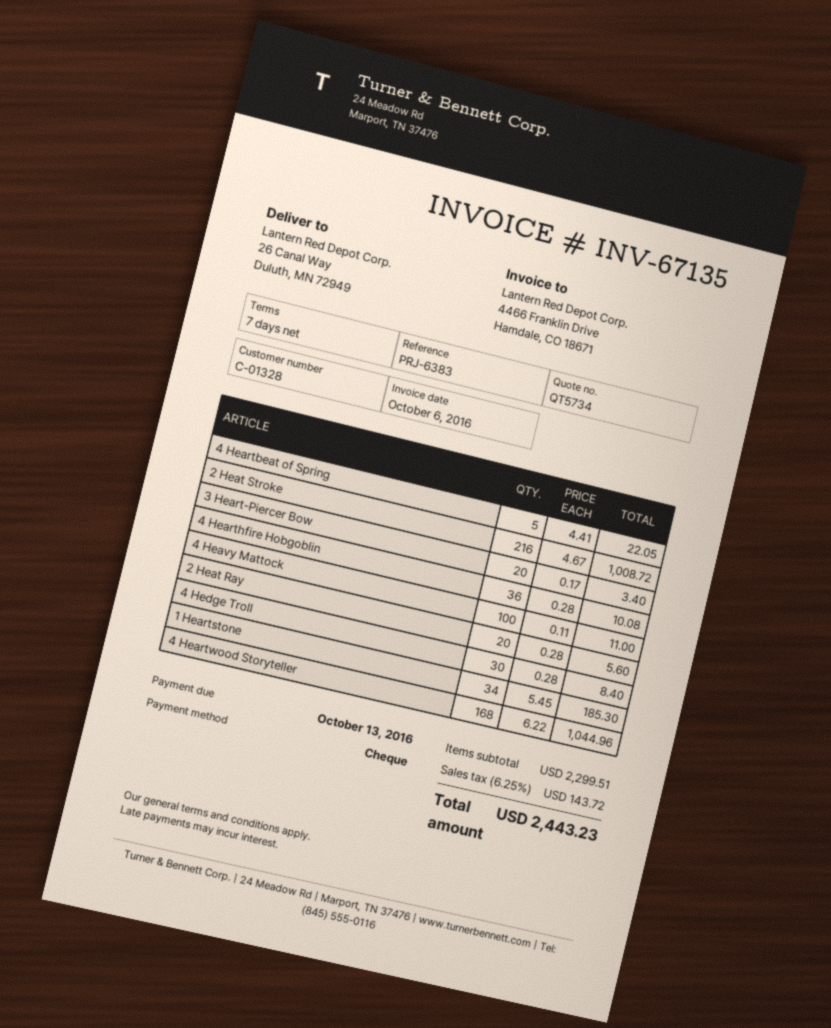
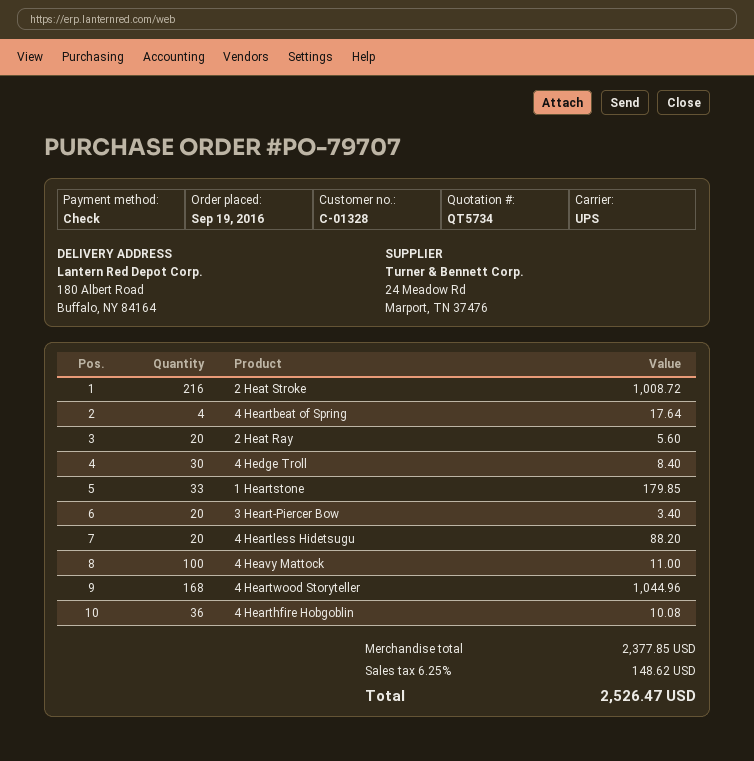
ship to: 26 Canal Way, Duluth, MN 72949 -> 180 Albert Road, Buffalo, NY 84164
4 Heartbeat of Spring: 5 for 22.05 -> 4 for 17.64
1 Heartstone: 34 for 185.30 -> 33 for 179.85
4 Heartless Hidetsugu: none -> 20 for 88.20
subtotal: 2299.51 -> 2377.85
tax: 6.25% = 143.72 -> 6.25% = 148.62
total: 2443.23 -> 2526.47

